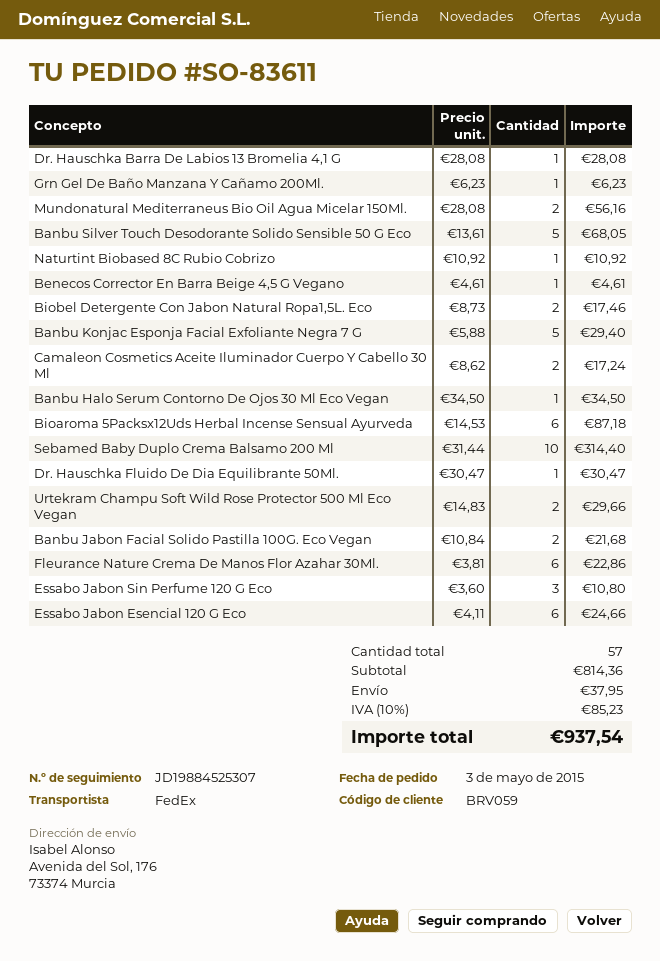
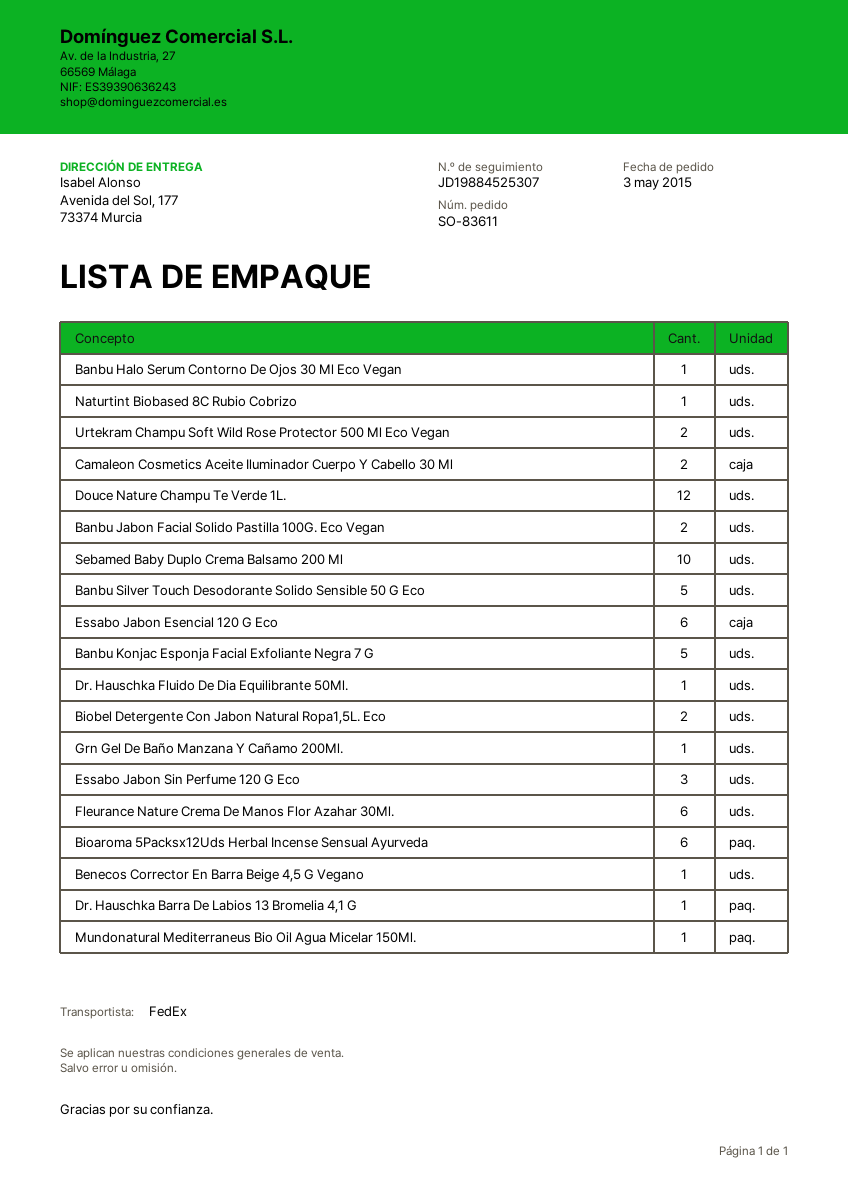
ship to: Avenida del Sol, 176, 73374 Murcia -> Avenida del Sol, 177, 73374 Murcia
Mundonatural Mediterraneus Bio Oil Agua Micelar 150Ml.: 2 -> 1
Douce Nature Champu Te Verde 1L.: none -> 12

